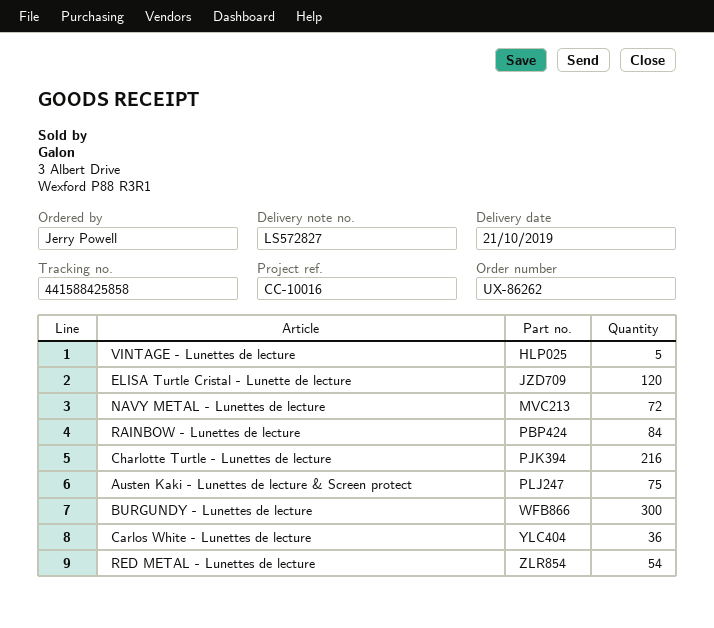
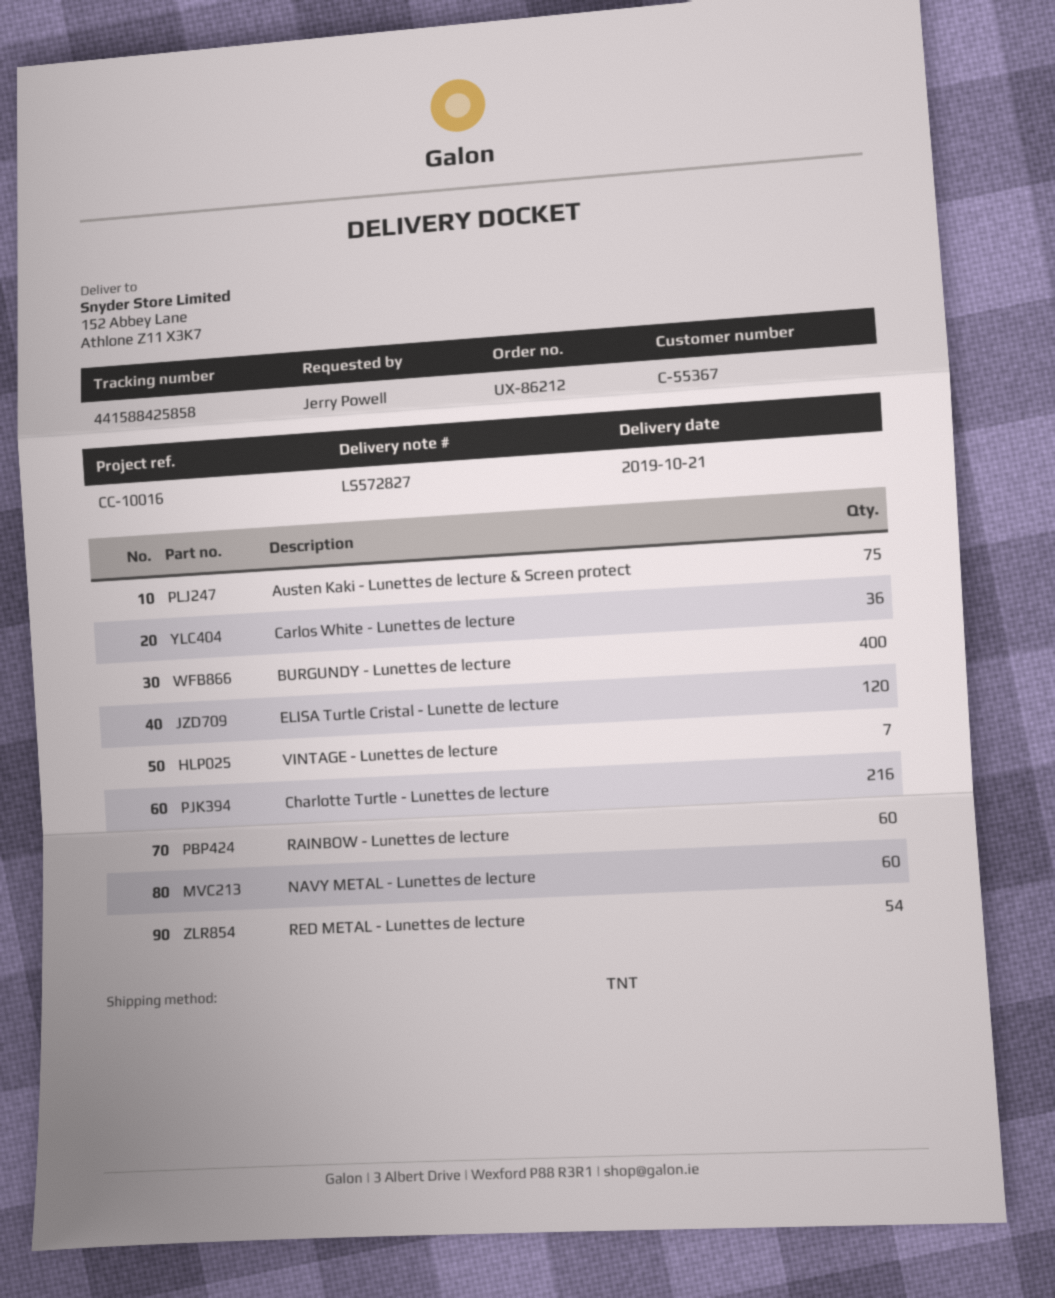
order number: UX-86262 -> UX-86212
VINTAGE - Lunettes de lecture: 5 -> 7
NAVY METAL - Lunettes de lecture: 72 -> 60
RAINBOW - Lunettes de lecture: 84 -> 60
BURGUNDY - Lunettes de lecture: 300 -> 400

